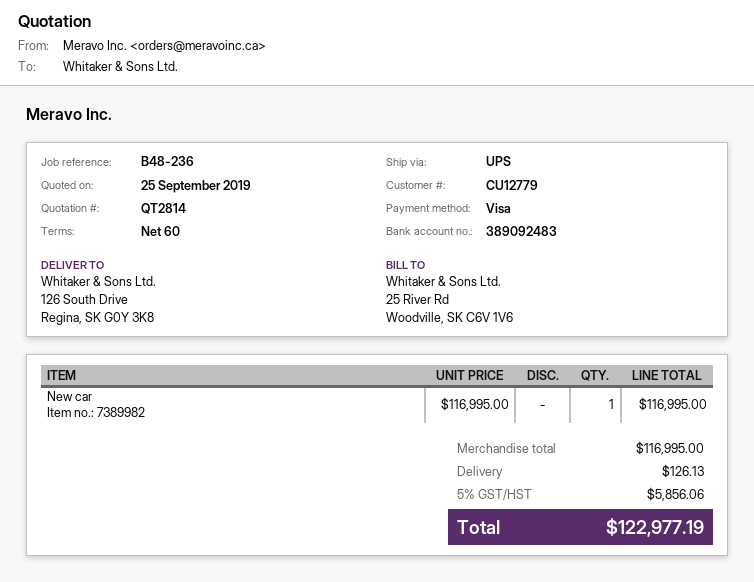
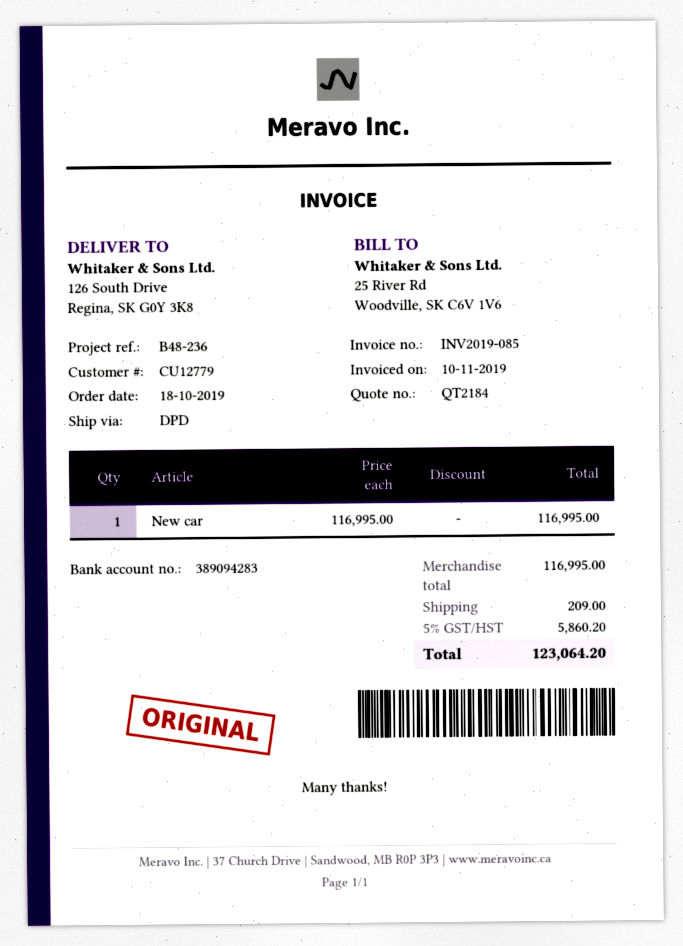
quote number: QT2814 -> QT2184
bank account: 389092483 -> 389094283
shipping method: UPS -> DPD
shipping: 126.13 -> 209.00
tax: 5% = 5856.06 -> 5% = 5860.20
total: 122977.19 -> 123064.20

